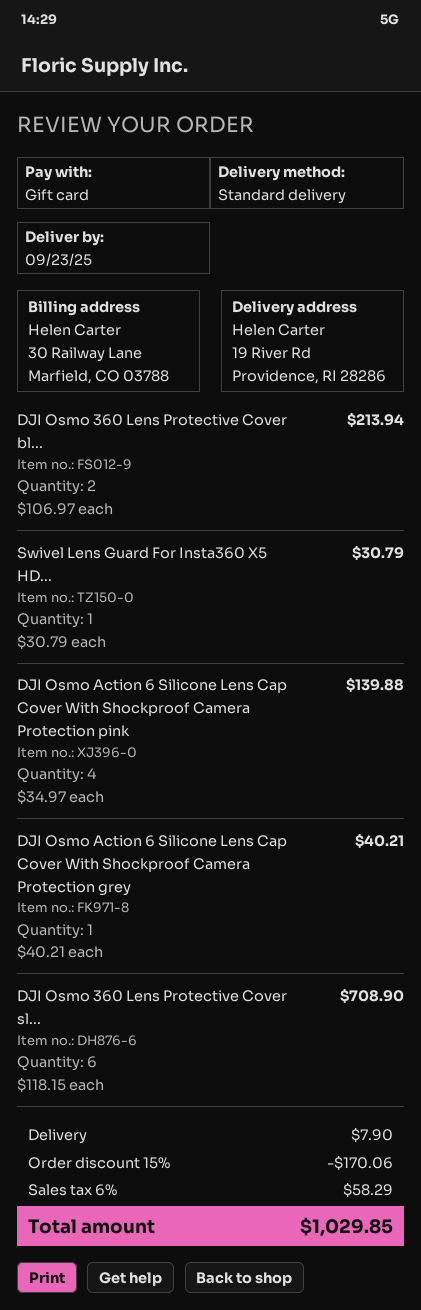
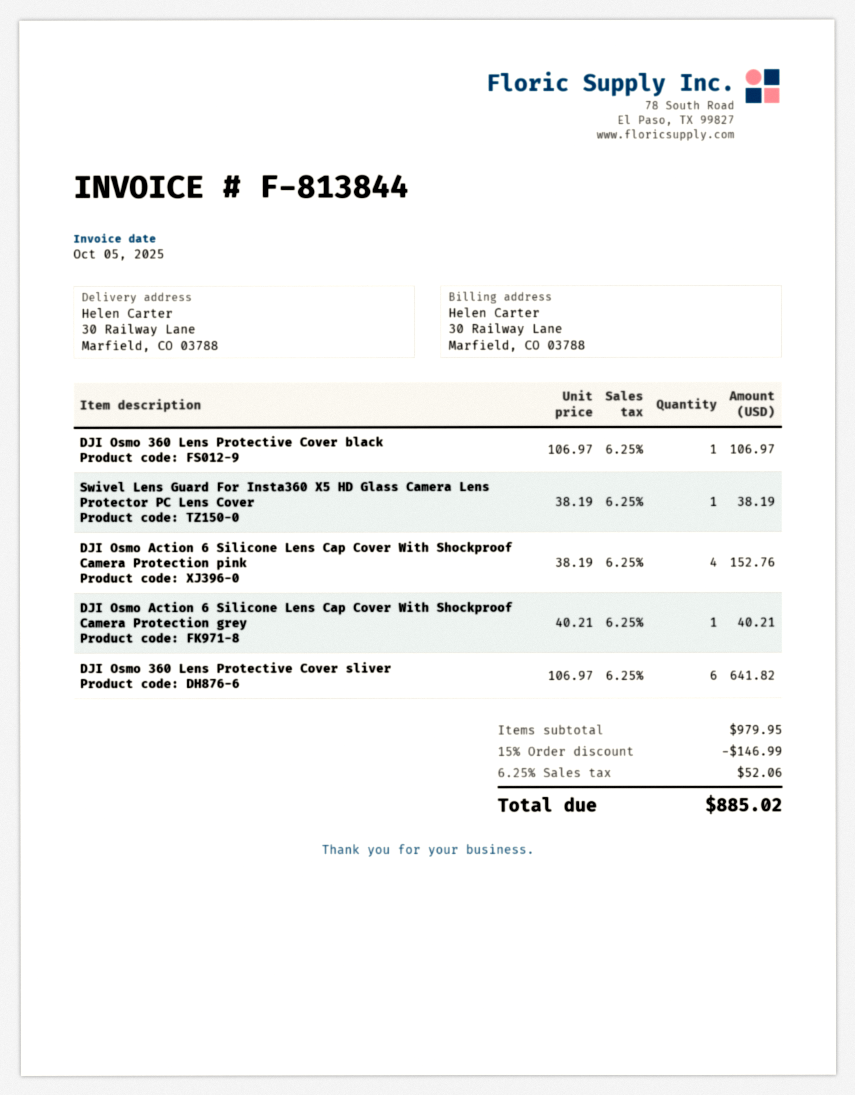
ship to: 19 River Rd, Providence, RI 28286 -> 30 Railway Lane, Marfield, CO 03788
DJI Osmo 360 Lens Protective Cover bl...: 2 x 106.97 = 213.94 -> 1 x 106.97 = 106.97
Swivel Lens Guard For Insta360 X5 HD...: 1 x 30.79 = 30.79 -> 1 x 38.19 = 38.19
DJI Osmo Action 6 Silicone Lens Cap Cover With Shockproof Camera Protection pink: 4 x 34.97 = 139.88 -> 4 x 38.19 = 152.76
DJI Osmo 360 Lens Protective Cover sl...: 6 x 118.15 = 708.90 -> 6 x 106.97 = 641.82
discount: 15% = 170.06 -> 15% = 146.99
shipping: 7.90 -> none
tax: 6% = 58.29 -> 6.25% = 52.06
total: 1029.85 -> 885.02

